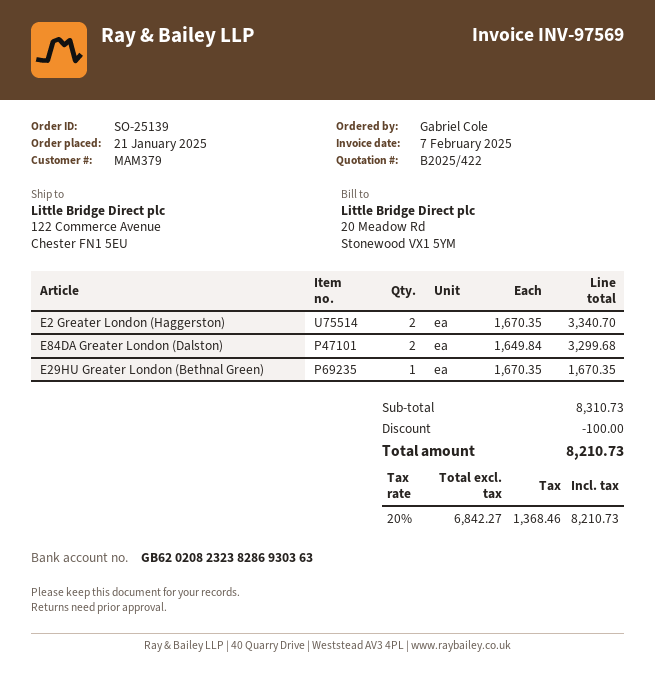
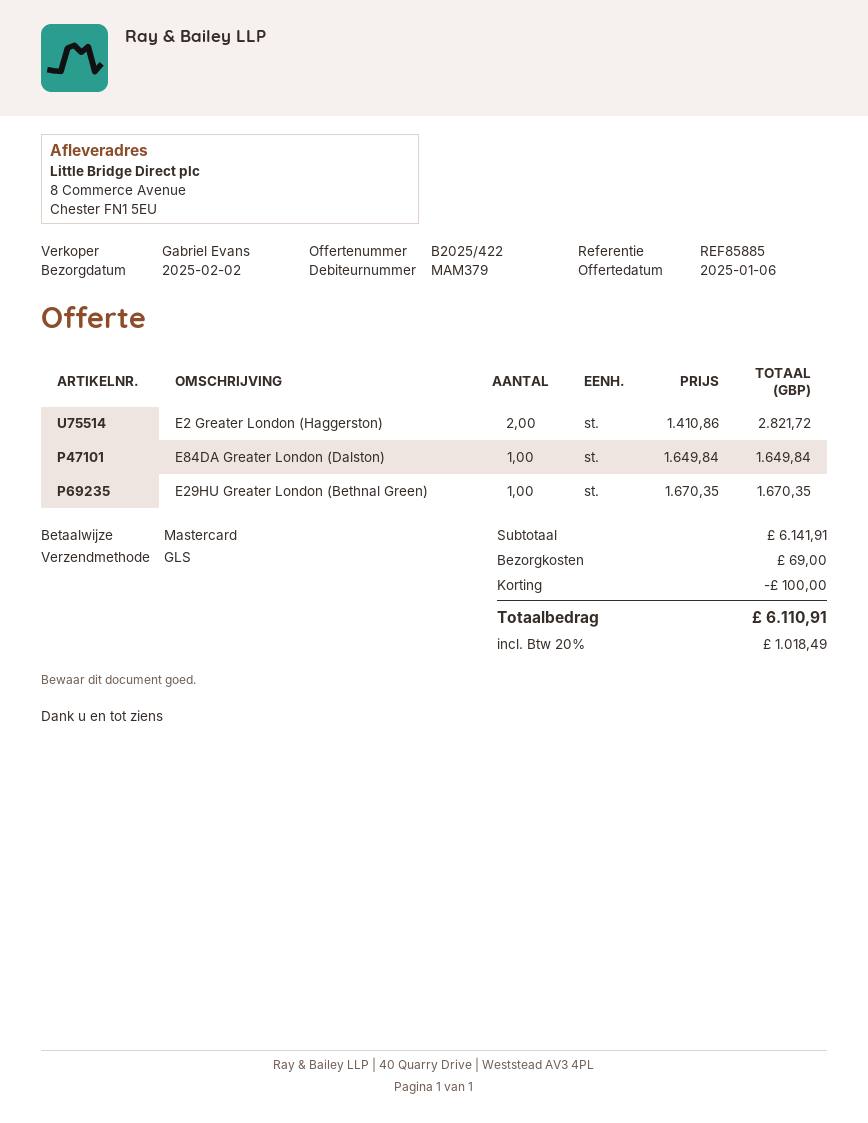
ship to: 122 Commerce Avenue, Chester FN1 5EU -> 8 Commerce Avenue, Chester FN1 5EU
E2 Greater London (Haggerston): 2 x 1670.35 = 3340.70 -> 2 x 1410.86 = 2821.72
E84DA Greater London (Dalston): 2 x 1649.84 = 3299.68 -> 1 x 1649.84 = 1649.84
subtotal: 8310.73 -> 6141.91
shipping: none -> 69.00
tax: 20% = 1368.46 -> 20% = 1018.49
total: 8210.73 -> 6110.91

